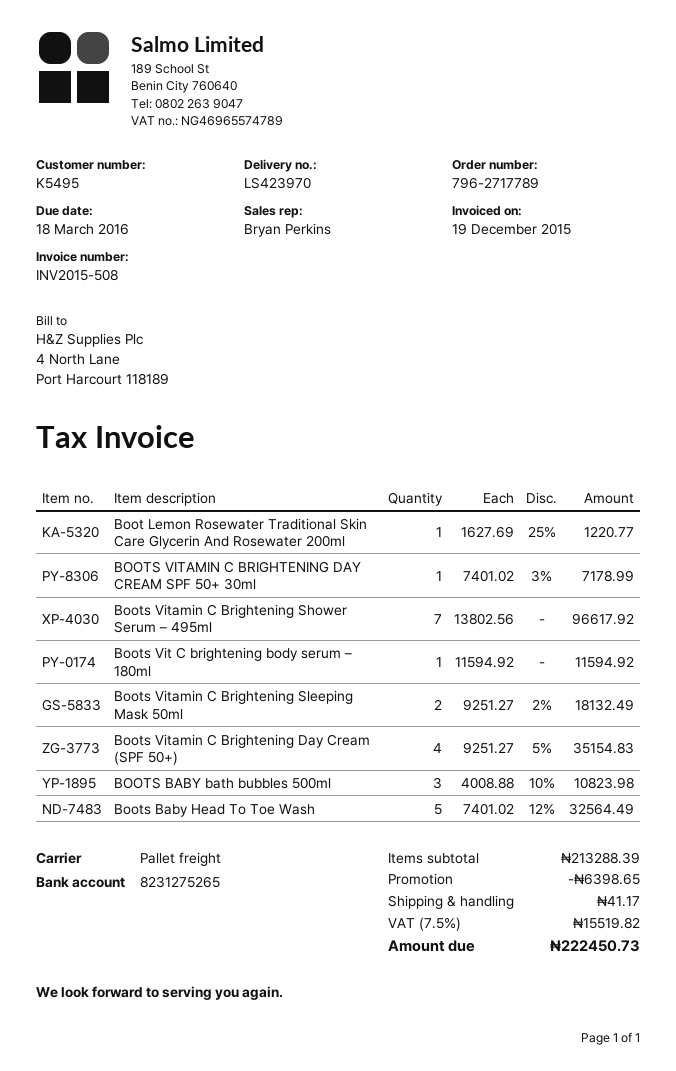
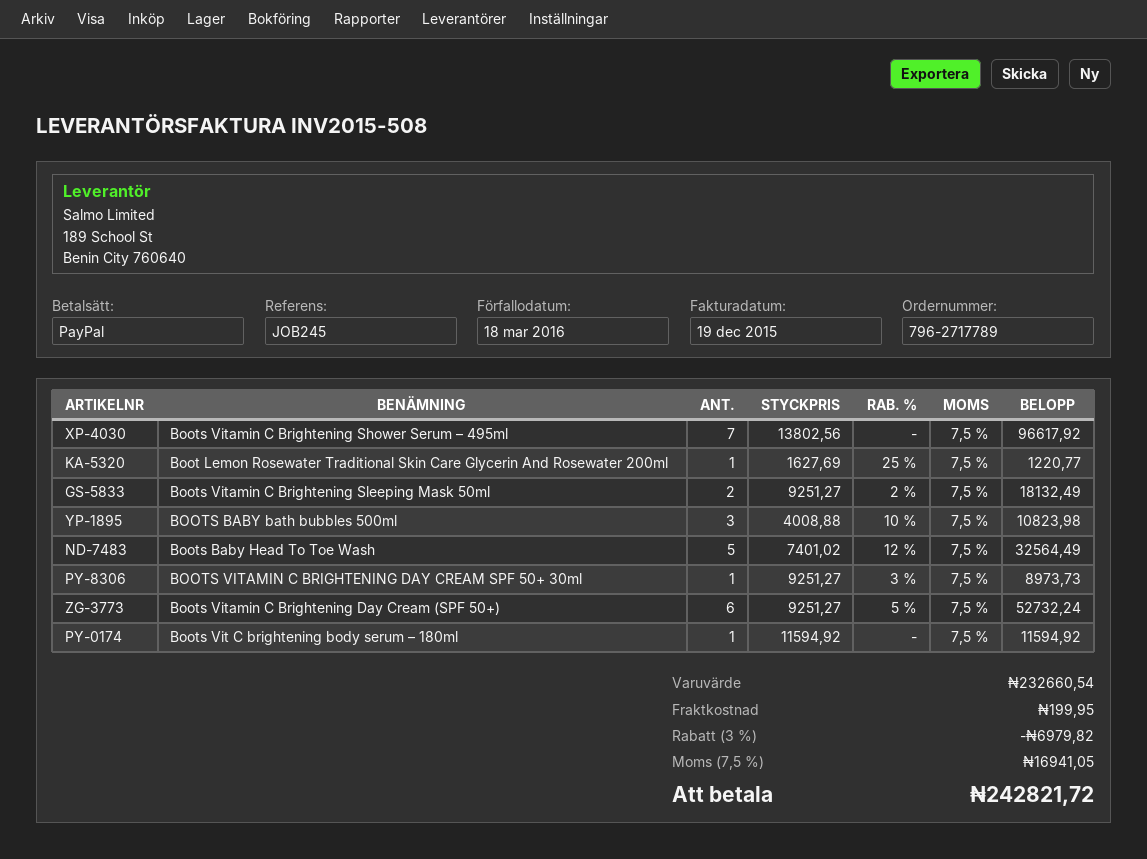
BOOTS VITAMIN C BRIGHTENING DAY CREAM SPF 50+ 30ml: 1 x 7401.02 - 3% = 7178.99 -> 1 x 9251.27 - 3% = 8973.73
Boots Vitamin C Brightening Day Cream (SPF 50+): 4 x 9251.27 - 5% = 35154.83 -> 6 x 9251.27 - 5% = 52732.24
subtotal: 213288.39 -> 232660.54
discount: 6398.65 -> 6979.82
shipping: 41.17 -> 199.95
tax: 7.5% = 15519.82 -> 7.5% = 16941.05
total: 222450.73 -> 242821.72

